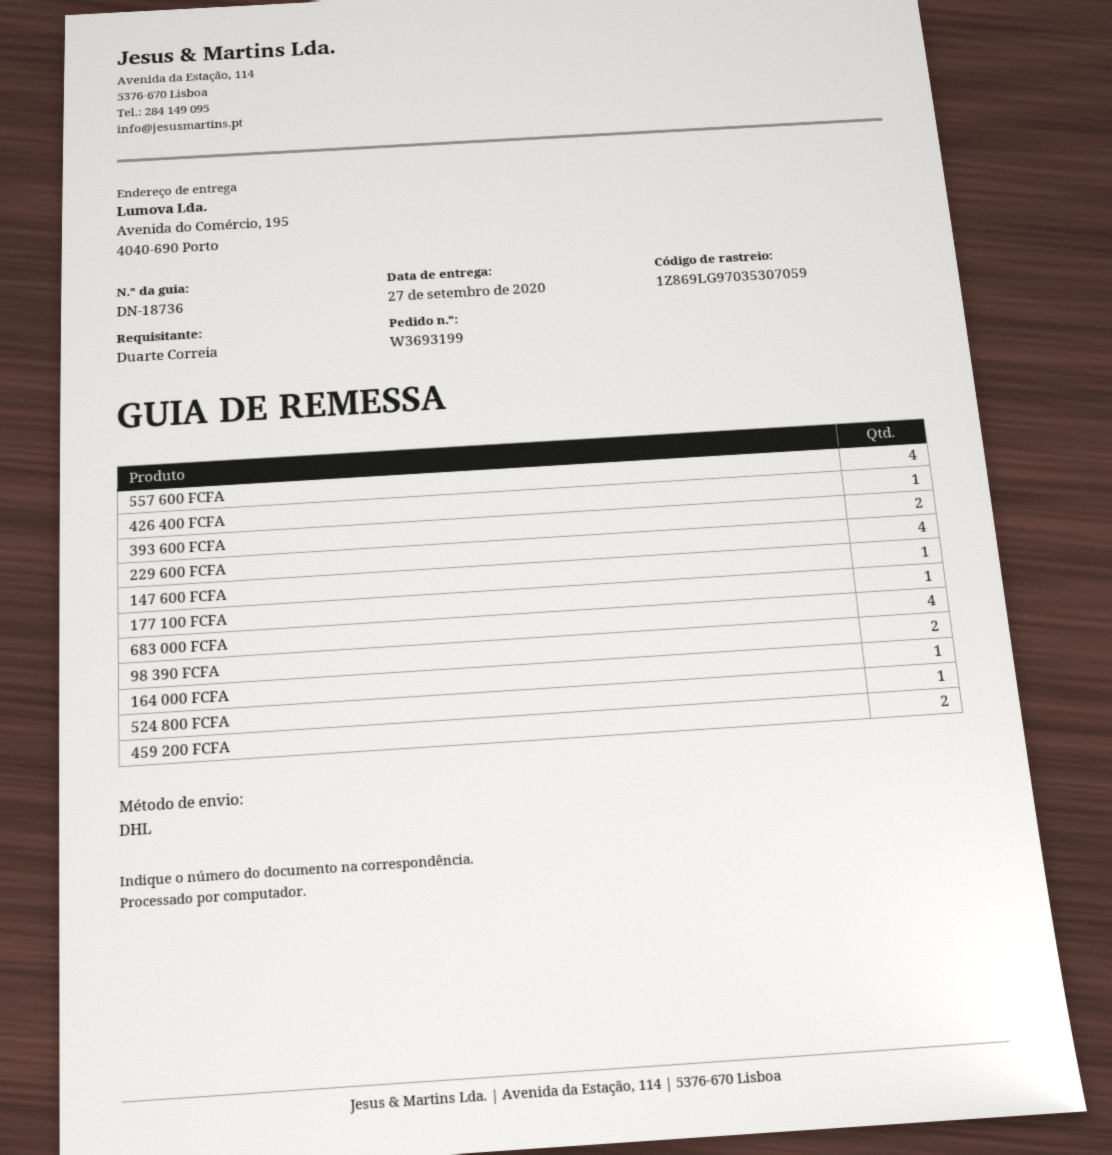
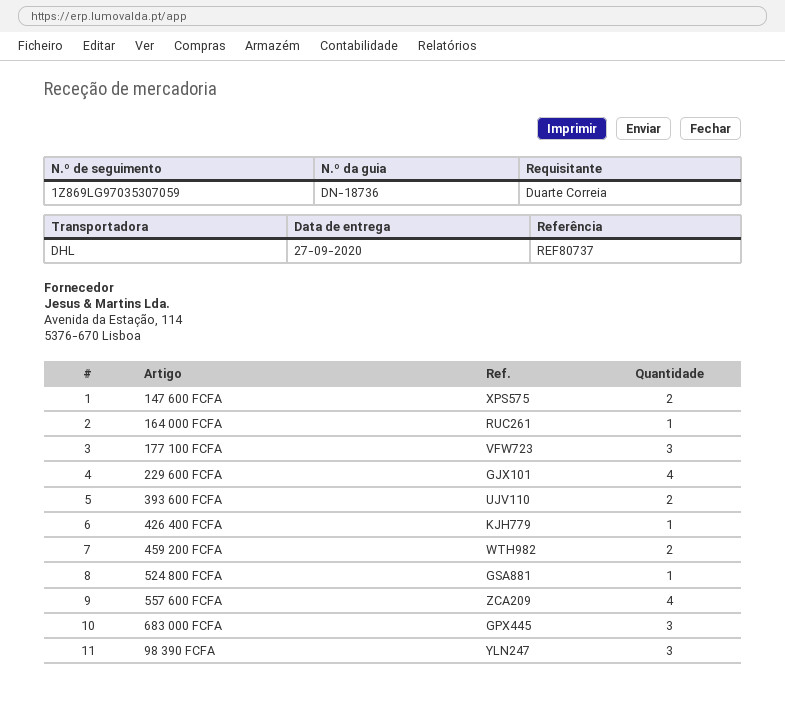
147 600 FCFA: 1 -> 2
177 100 FCFA: 1 -> 3
683 000 FCFA: 4 -> 3
98 390 FCFA: 2 -> 3

